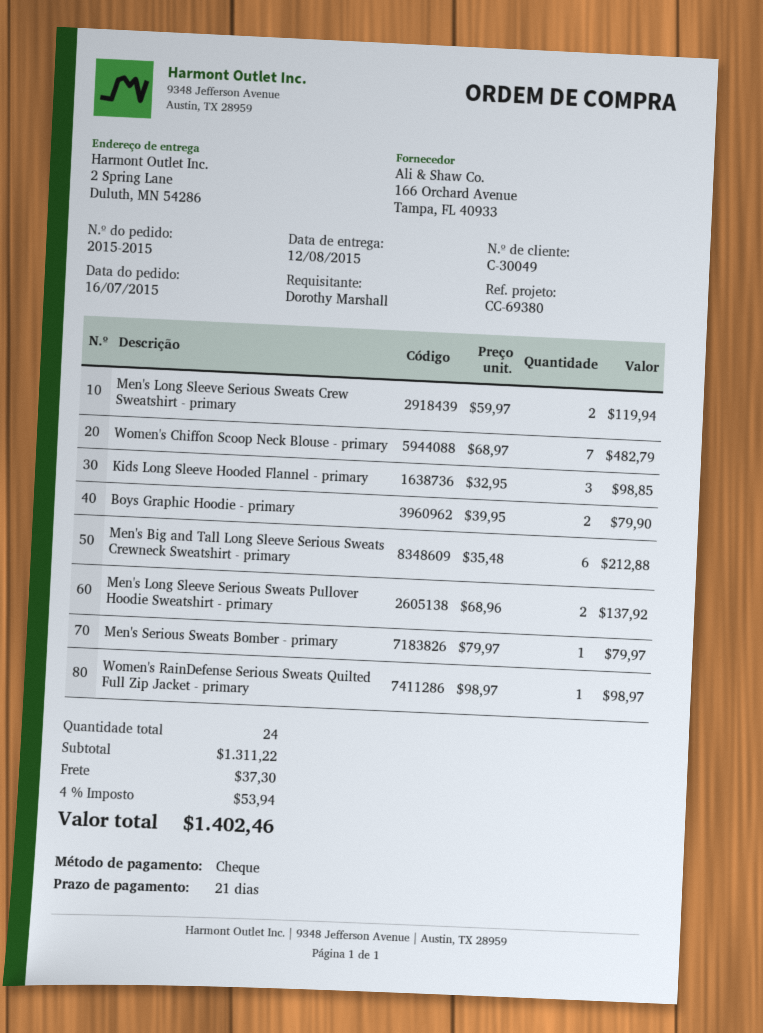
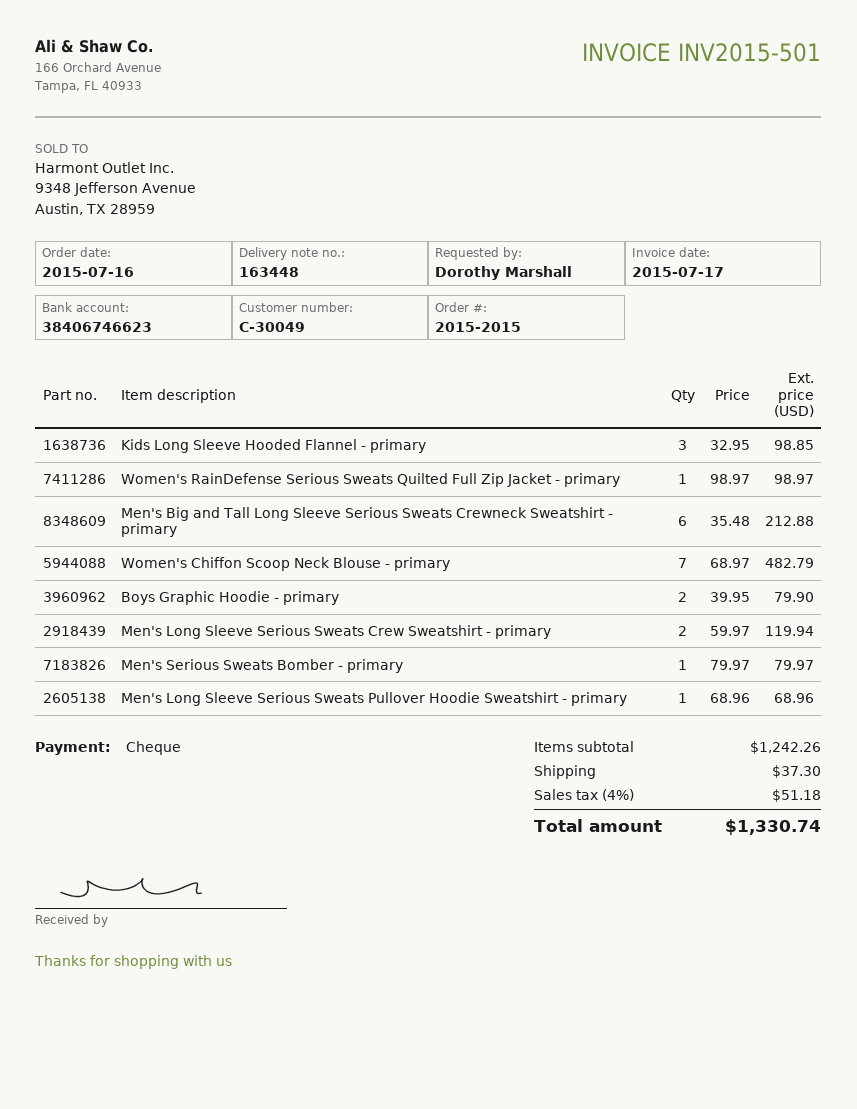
Men's Long Sleeve Serious Sweats Pullover Hoodie Sweatshirt - primary: 2 x 68.96 = 137.92 -> 1 x 68.96 = 68.96
subtotal: 1311.22 -> 1242.26
tax: 4% = 53.94 -> 4% = 51.18
total: 1402.46 -> 1330.74

